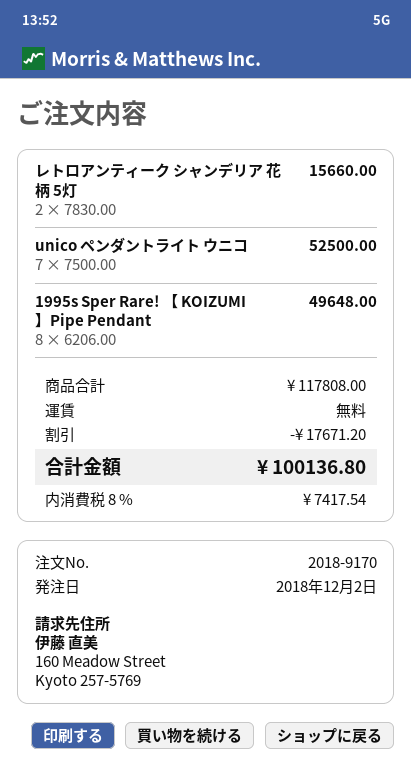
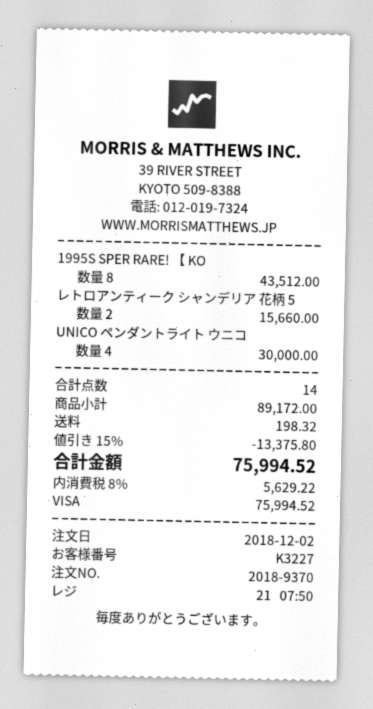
order number: 2018-9170 -> 2018-9370
unico ペンダントライト ウニコ: 7 for 52500.00 -> 4 for 30000.00
1995s Sper Rare! 【 KOIZUMI 】Pipe Pendant: 8 for 49648.00 -> 8 for 43512.00
subtotal: 117808.00 -> 89172.00
discount: 17671.20 -> 13375.80
shipping: 0.00 -> 198.32
tax: 8% = 7417.54 -> 8% = 5629.22
total: 100136.80 -> 75994.52

